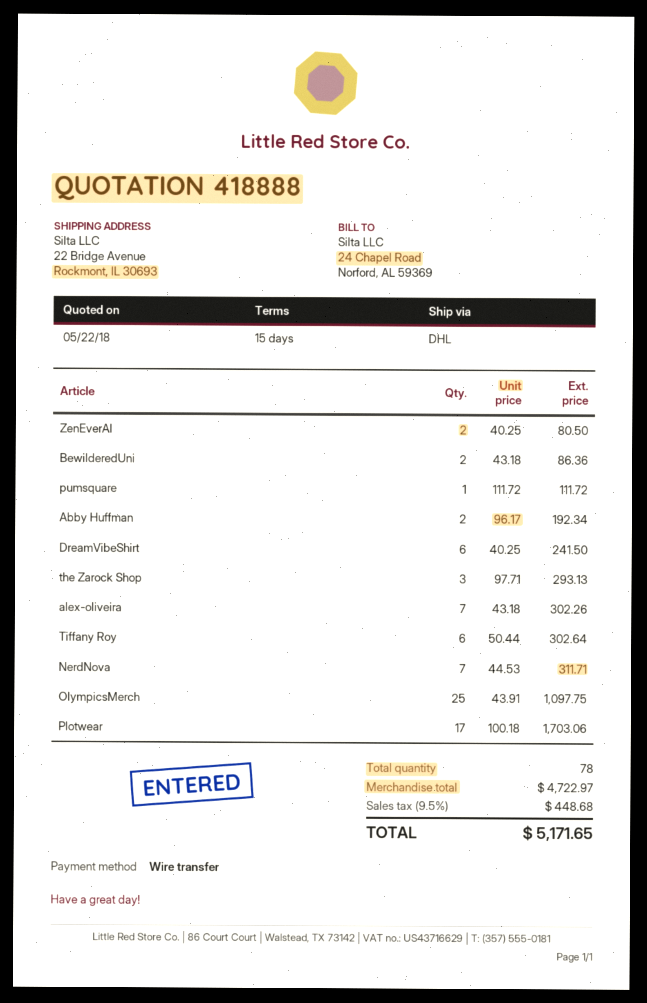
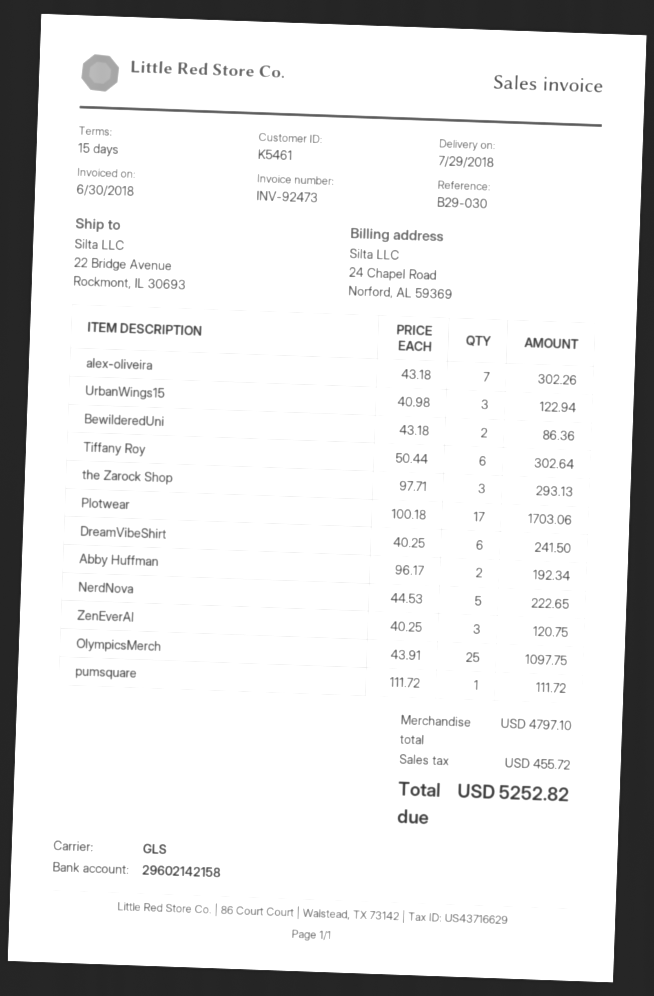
shipping method: DHL -> GLS
ZenEverAI: 2 x 40.25 = 80.50 -> 3 x 40.25 = 120.75
NerdNova: 7 x 44.53 = 311.71 -> 5 x 44.53 = 222.65
UrbanWings15: none -> 3 x 40.98 = 122.94
subtotal: 4722.97 -> 4797.10
tax: 448.68 -> 455.72
total: 5171.65 -> 5252.82

